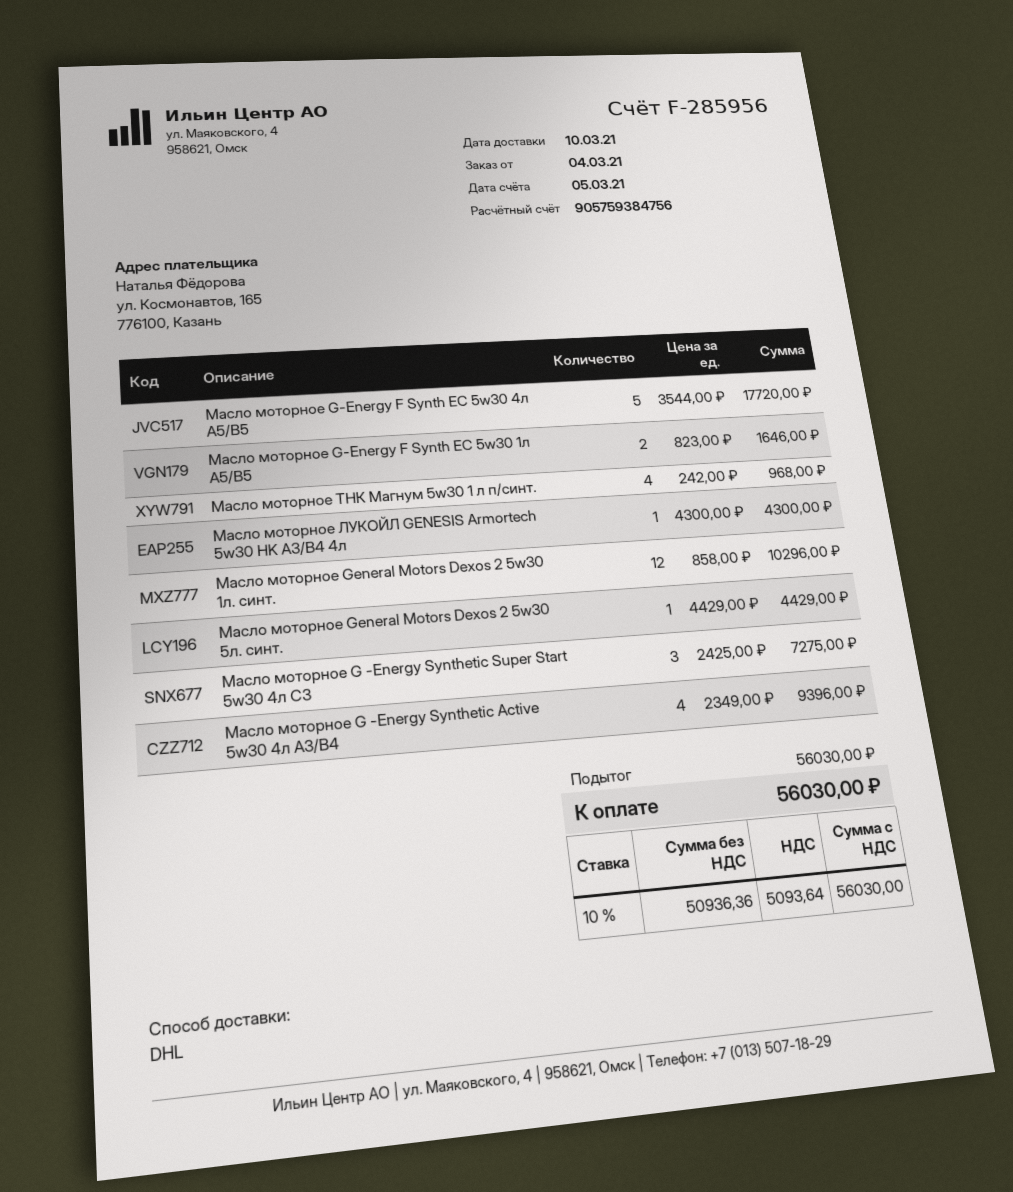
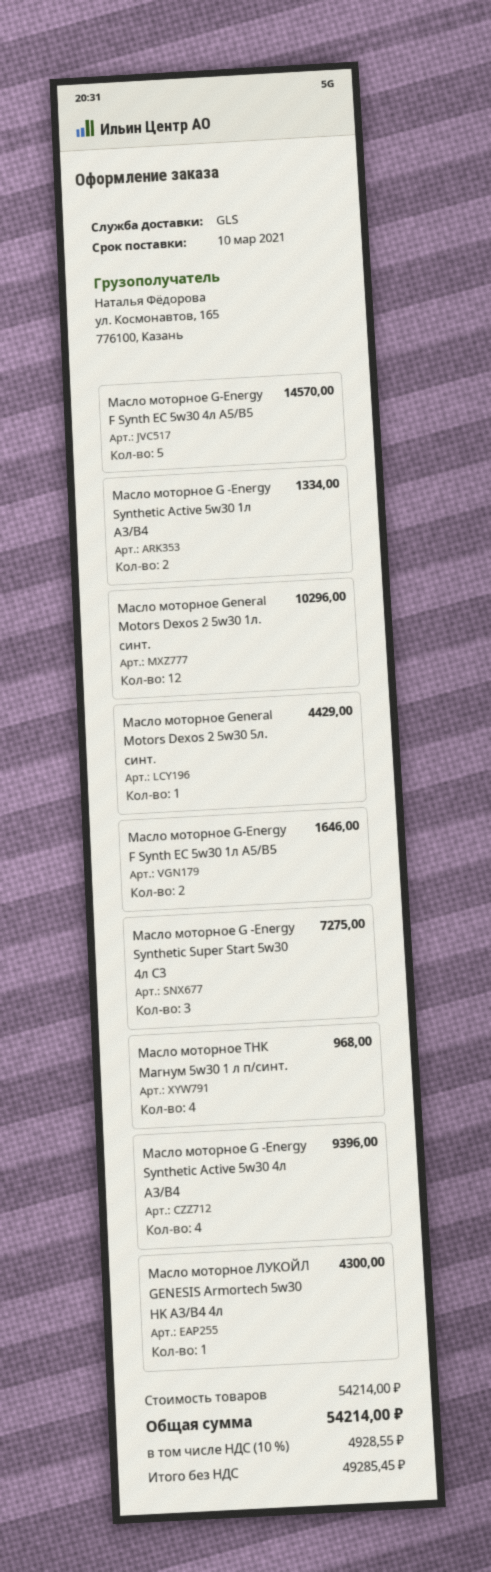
shipping method: DHL -> GLS
Масло моторное G-Energy F Synth EC 5w30 4л A5/B5: 5 for 17720.00 -> 5 for 14570.00
Масло моторное G -Energy Synthetic Active 5w30 1л А3/В4: none -> 2 for 1334.00
subtotal: 56030.00 -> 54214.00
net: 50936.36 -> 49285.45
tax: 10% = 5093.64 -> 10% = 4928.55
total: 56030.00 -> 54214.00

